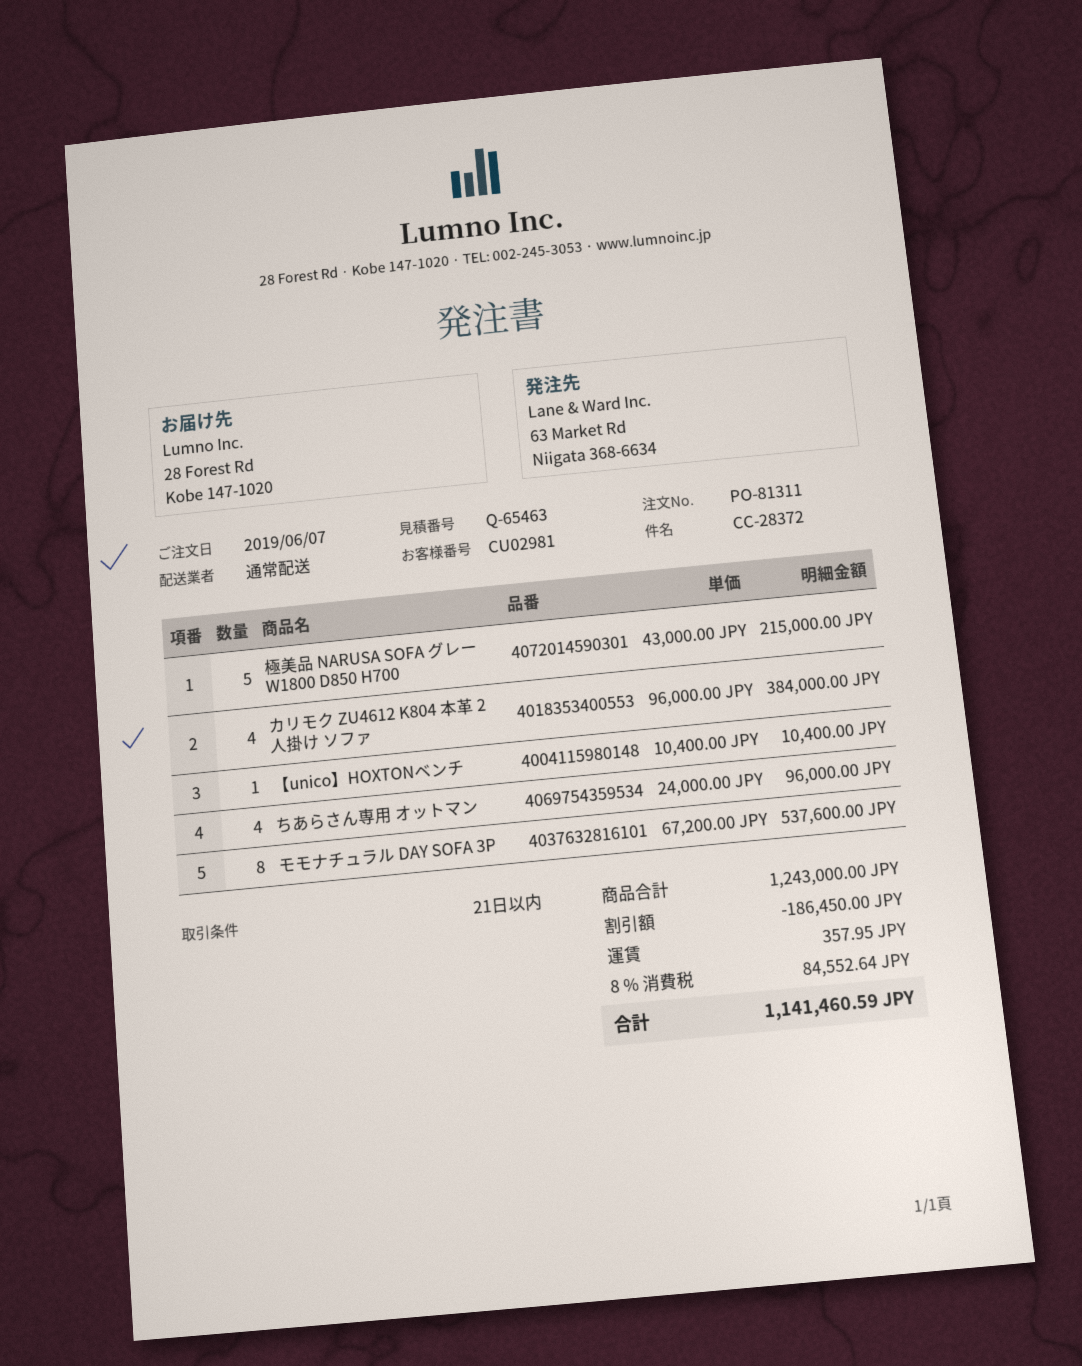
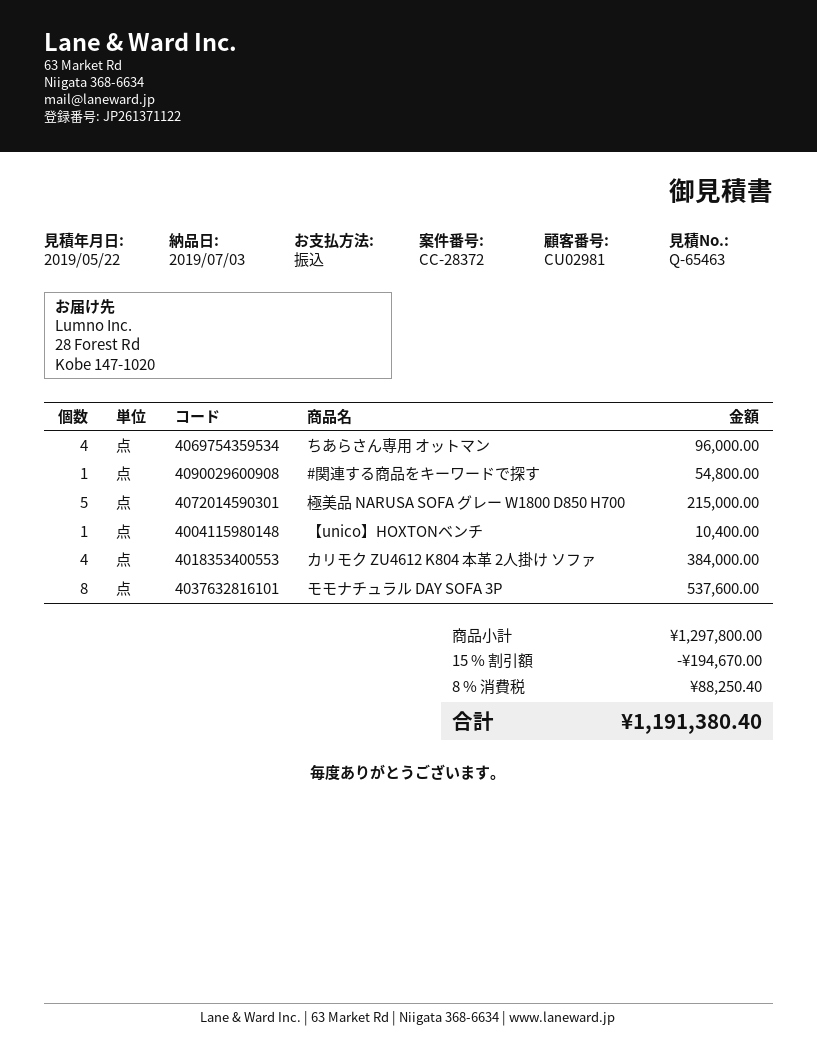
#関連する商品をキーワードで探す: none -> 1 for 54800.00
subtotal: 1243000.00 -> 1297800.00
discount: 186450.00 -> 194670.00
shipping: 357.95 -> none
tax: 8% = 84552.64 -> 8% = 88250.40
total: 1141460.59 -> 1191380.40

